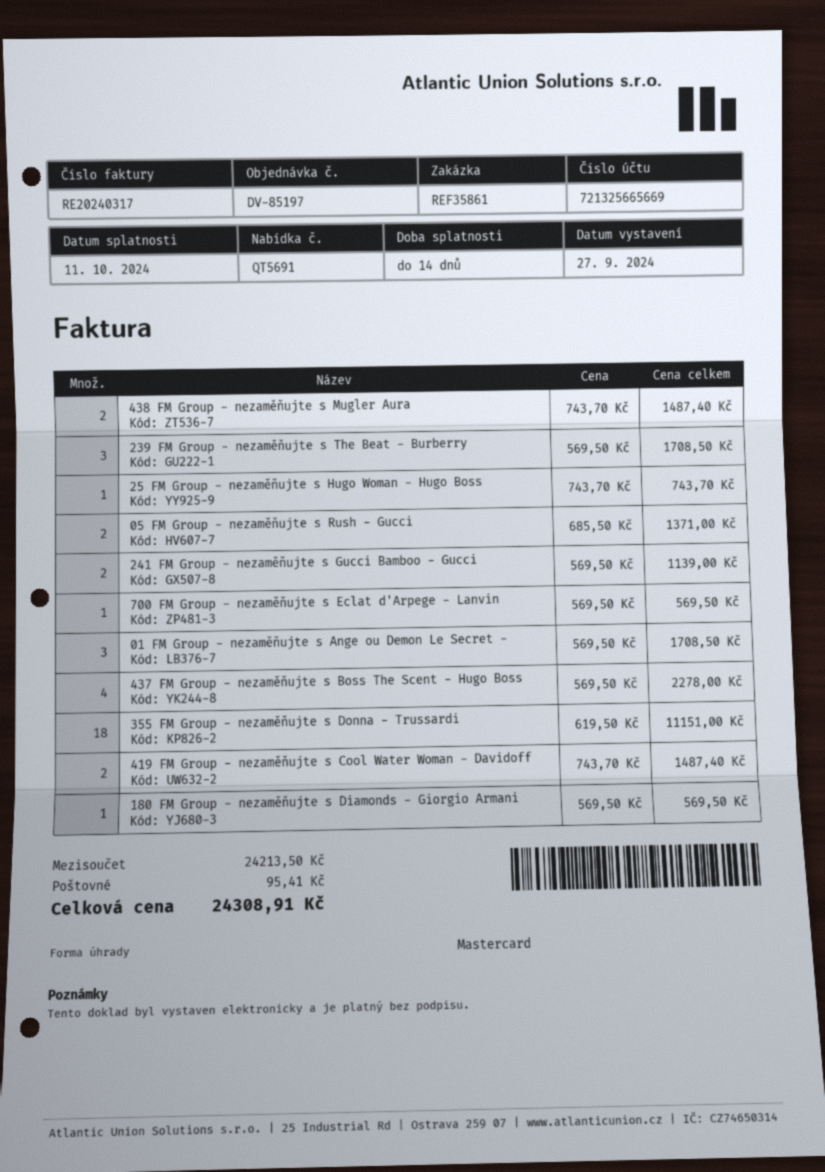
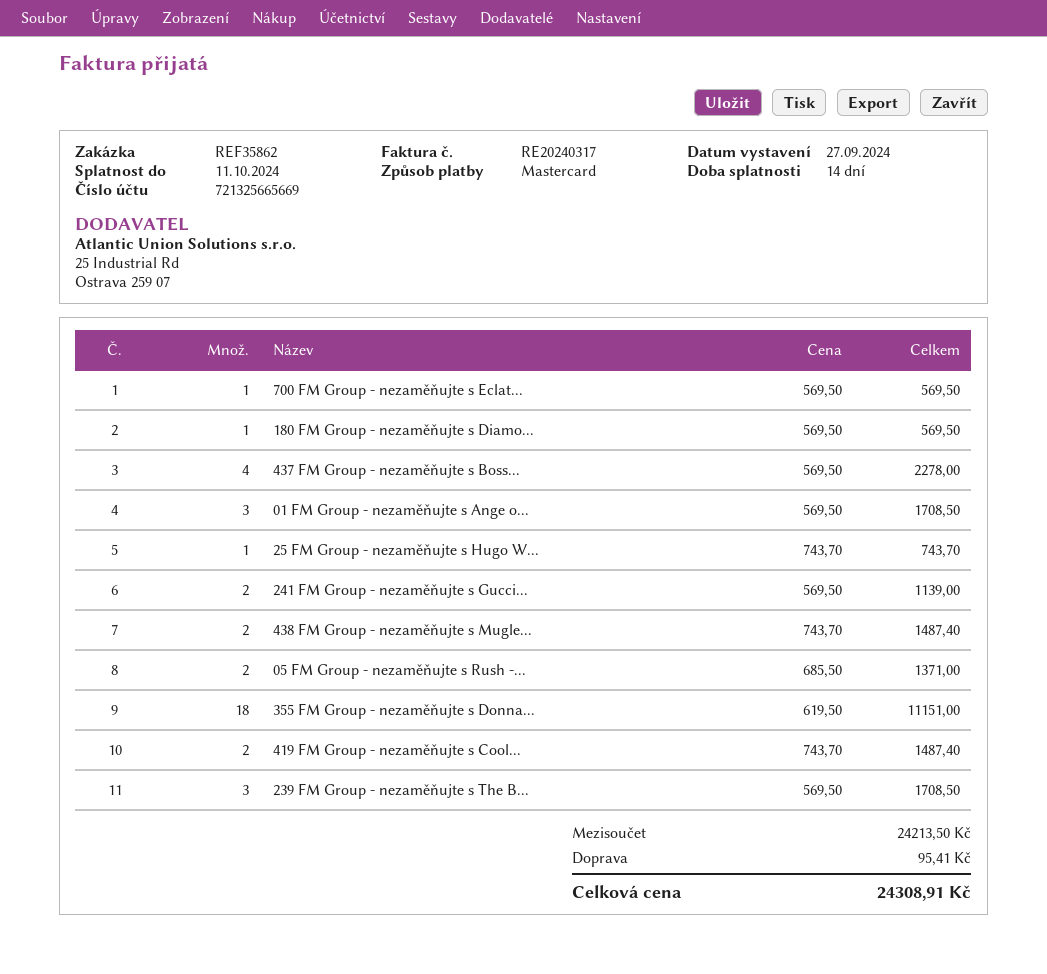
reference: REF35861 -> REF35862

